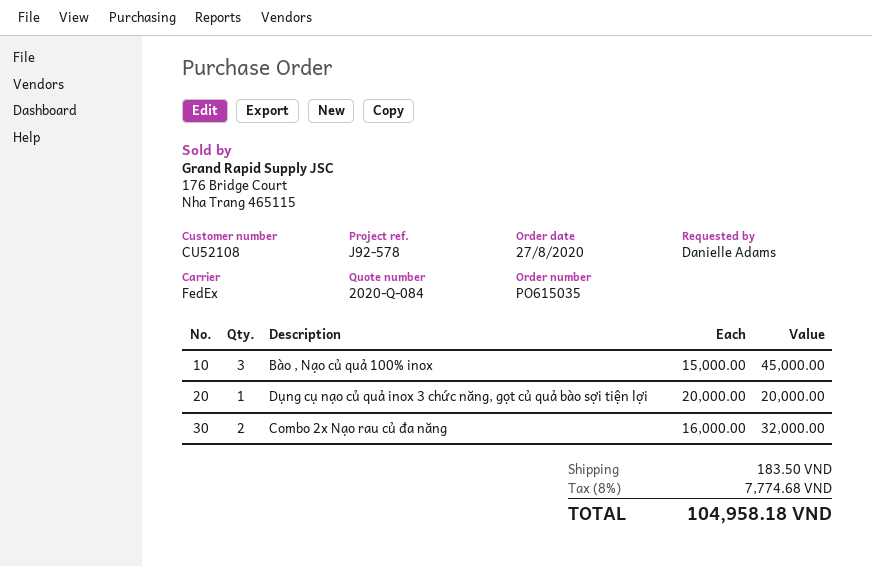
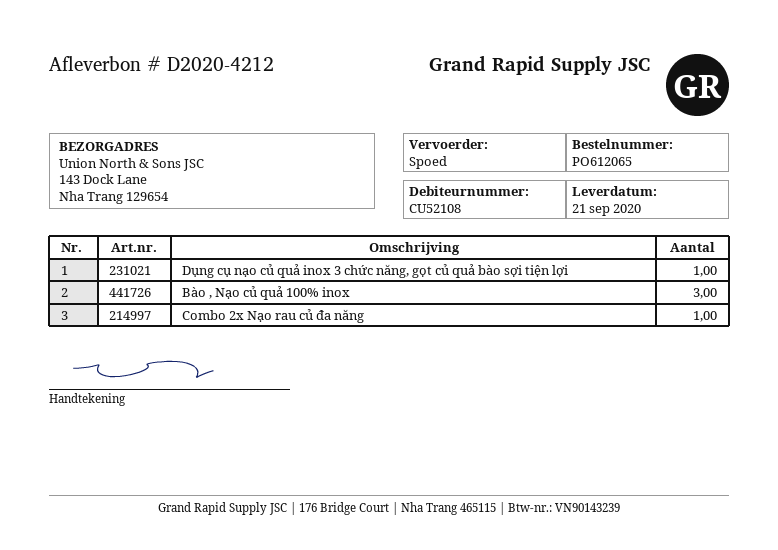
order number: PO615035 -> PO612065
shipping method: FedEx -> express
Combo 2x Nạo rau củ đa năng: 2 -> 1

